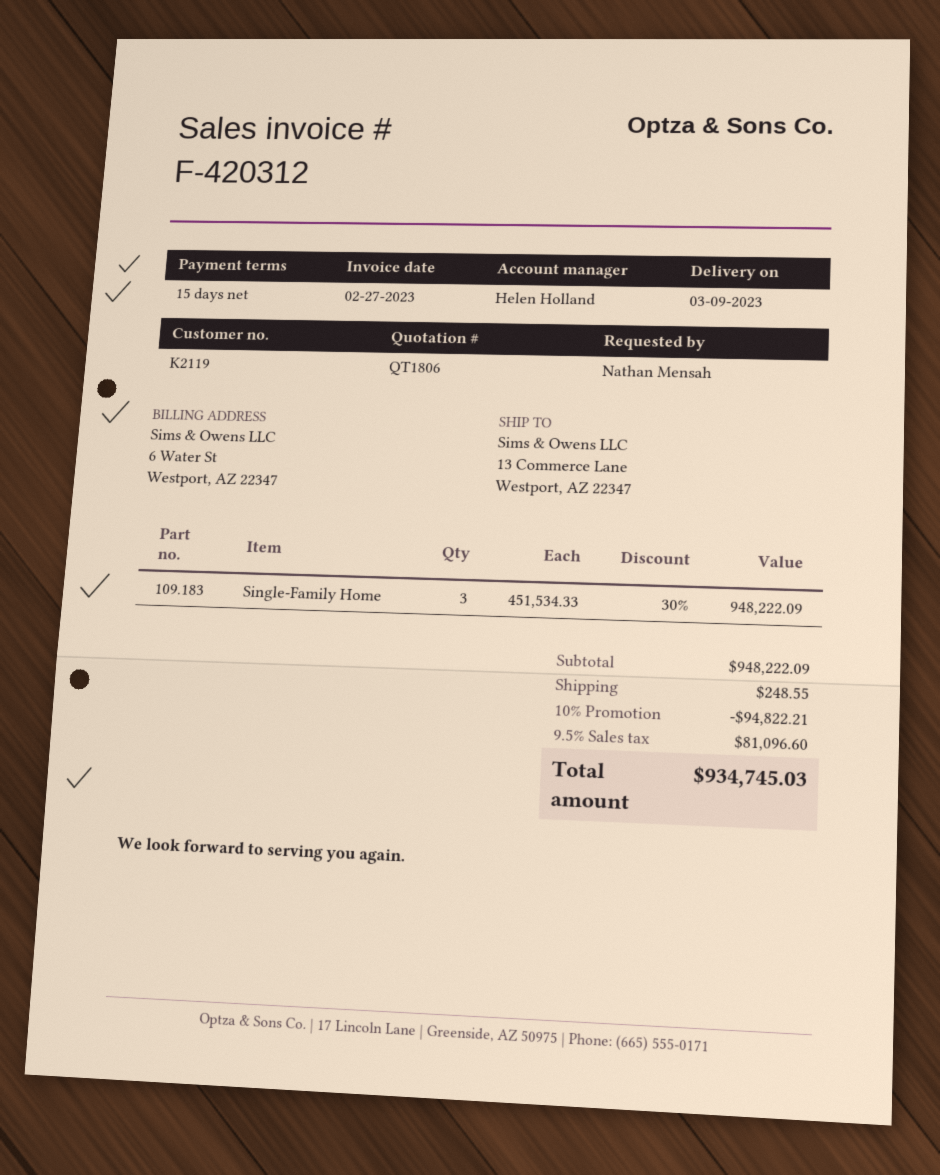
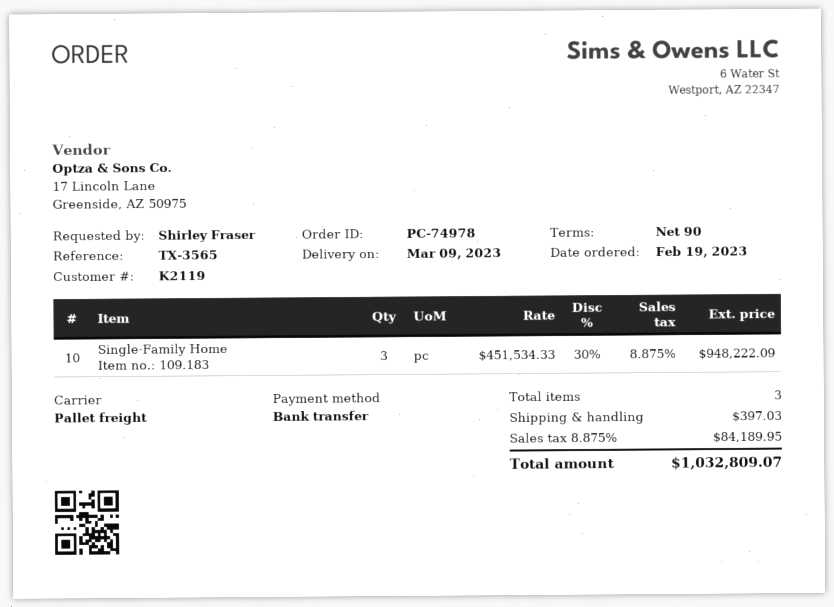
payment terms: 15 days -> 90 days
ordered by: Nathan Mensah -> Shirley Fraser
discount: 10% = 94822.21 -> none
shipping: 248.55 -> 397.03
tax: 9.5% = 81096.60 -> 8.875% = 84189.95
total: 934745.03 -> 1032809.07

